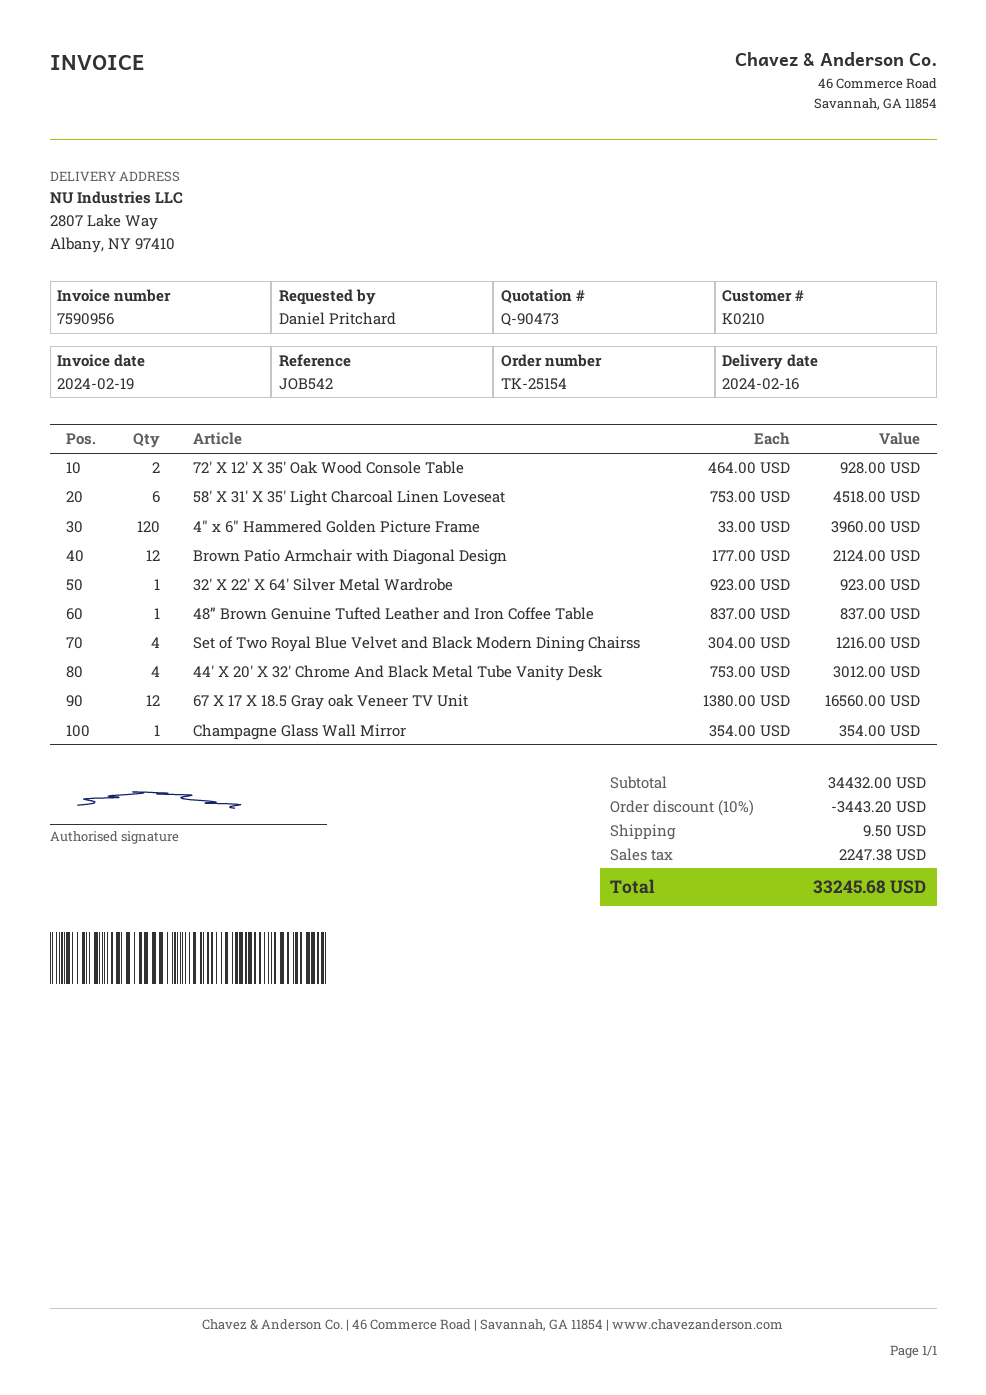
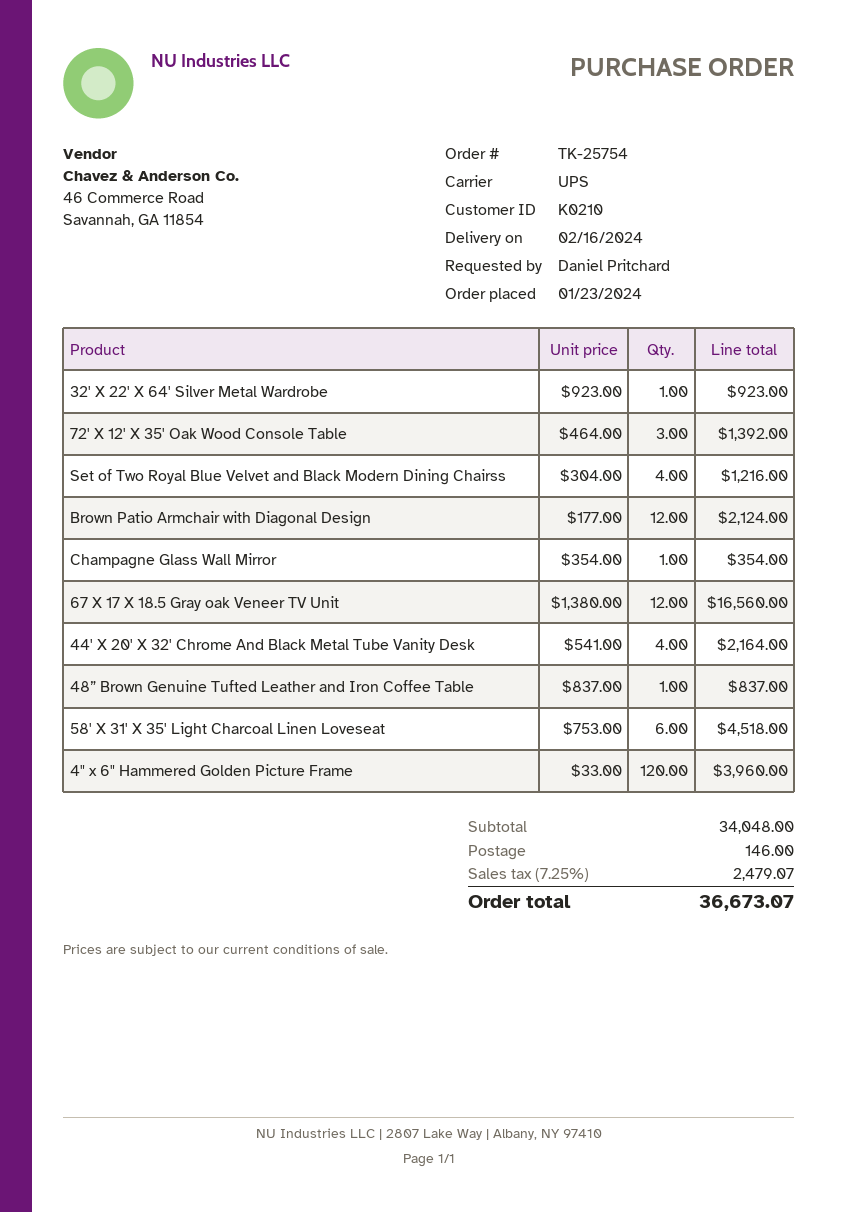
order number: TK-25154 -> TK-25754
72' X 12' X 35' Oak Wood Console Table: 2 x 464.00 = 928.00 -> 3 x 464.00 = 1392.00
44' X 20' X 32' Chrome And Black Metal Tube Vanity Desk: 4 x 753.00 = 3012.00 -> 4 x 541.00 = 2164.00
subtotal: 34432.00 -> 34048.00
discount: 10% = 3443.20 -> none
shipping: 9.50 -> 146.00
tax: 2247.38 -> 2479.07
total: 33245.68 -> 36673.07

